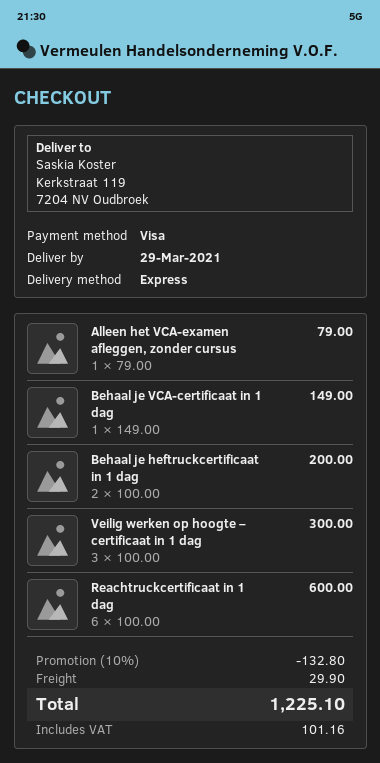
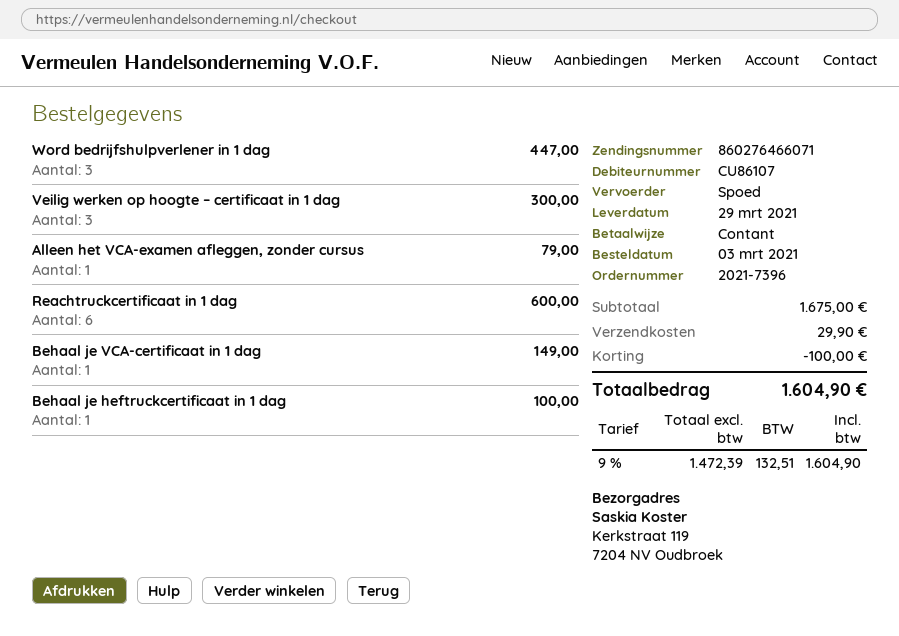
payment method: Visa -> cash
Behaal je heftruckcertificaat in 1 dag: 2 for 200.00 -> 1 for 100.00
Word bedrijfshulpverlener in 1 dag: none -> 3 for 447.00
discount: 132.80 -> 100.00
tax: 101.16 -> 132.51
total: 1225.10 -> 1604.90

